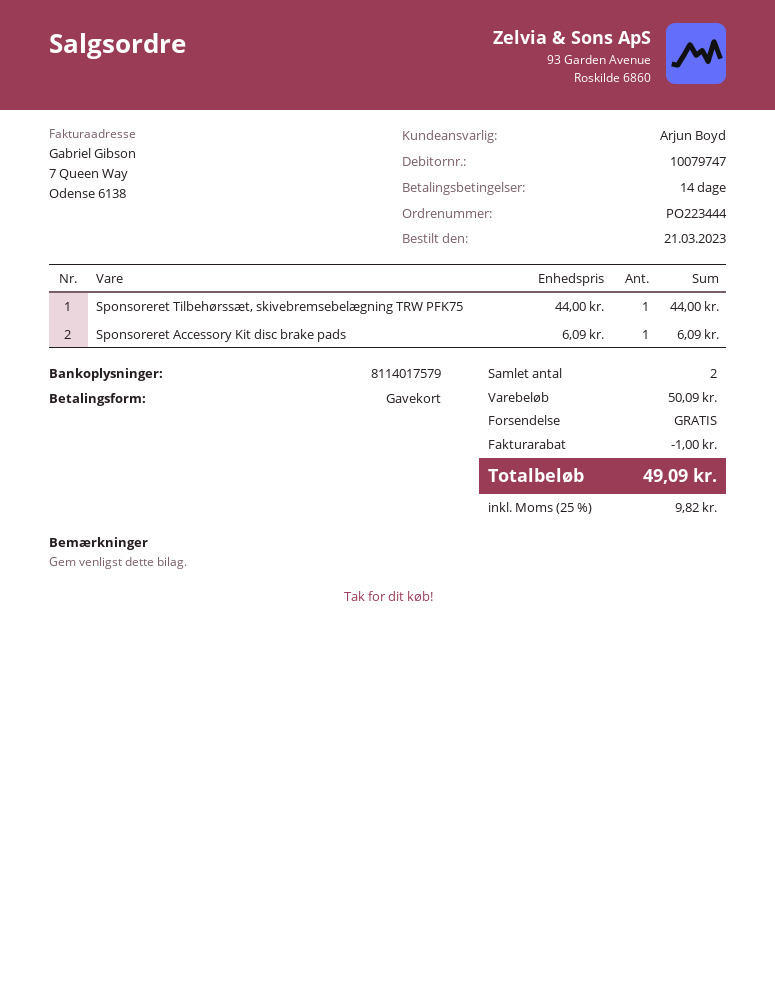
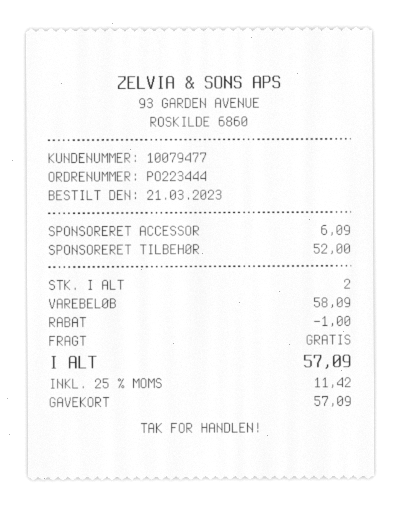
customer number: 10079747 -> 10079477
Sponsoreret Tilbehørssæt, skivebremsebelægning TRW PFK75: 1 x 44.00 = 44.00 -> 1 x 52.00 = 52.00
subtotal: 50.09 -> 58.09
tax: 25% = 9.82 -> 25% = 11.42
total: 49.09 -> 57.09

